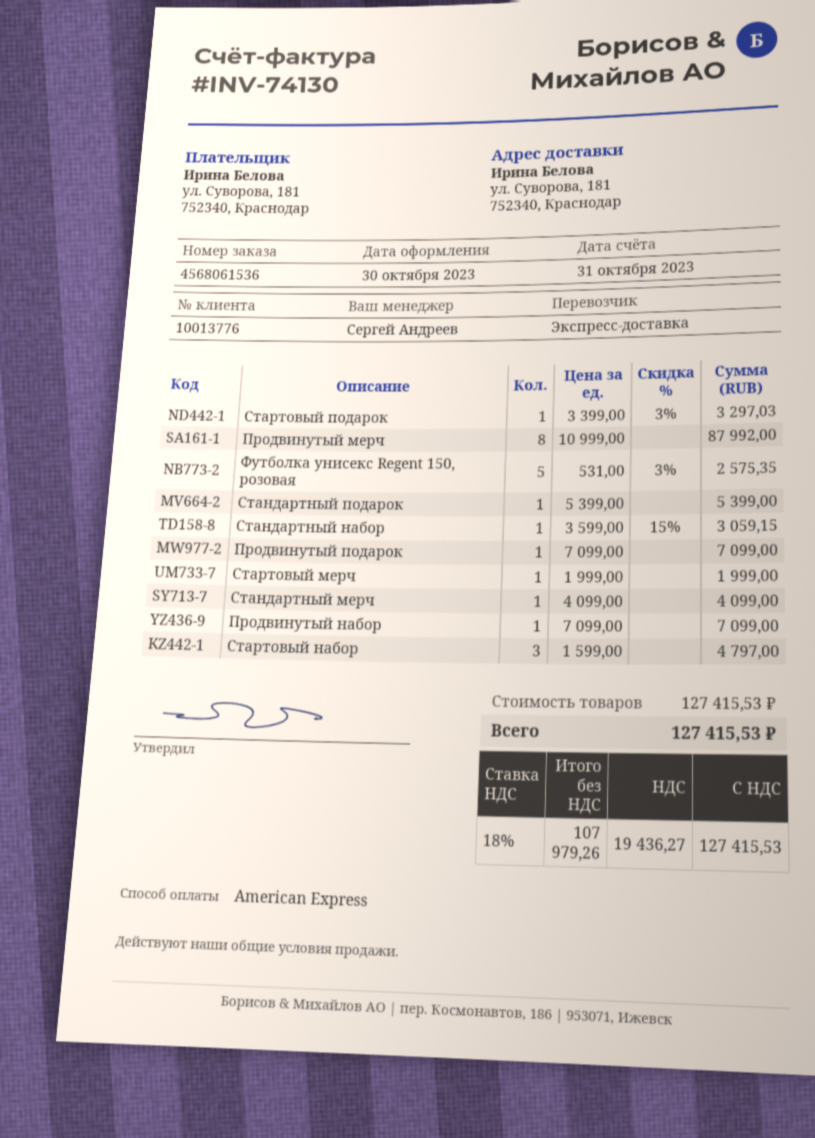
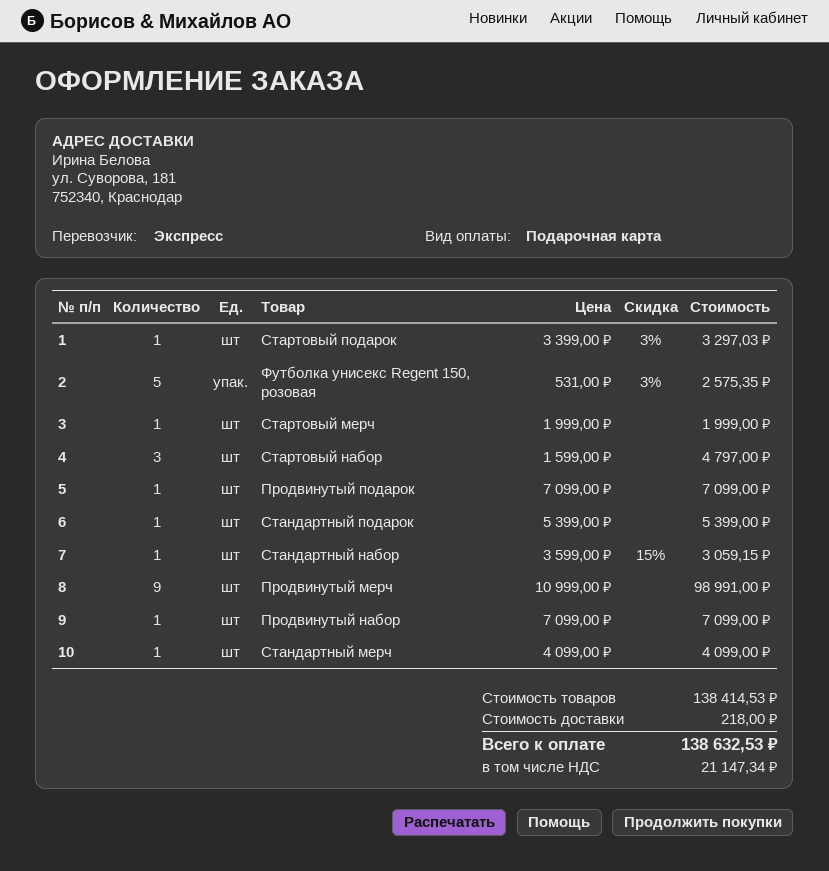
payment method: American Express -> gift card
Продвинутый мерч: 8 x 10999.00 = 87992.00 -> 9 x 10999.00 = 98991.00
subtotal: 127415.53 -> 138414.53
shipping: none -> 218.00
tax: 19436.27 -> 21147.34
total: 127415.53 -> 138632.53

